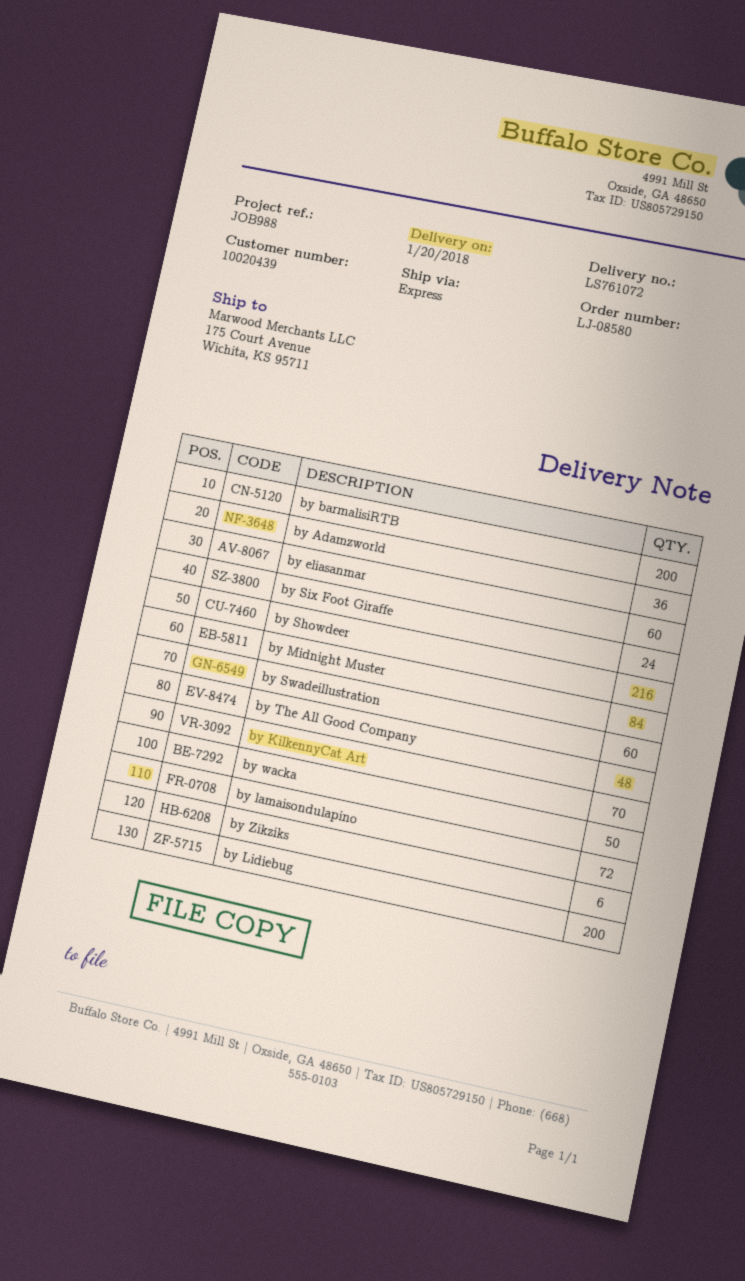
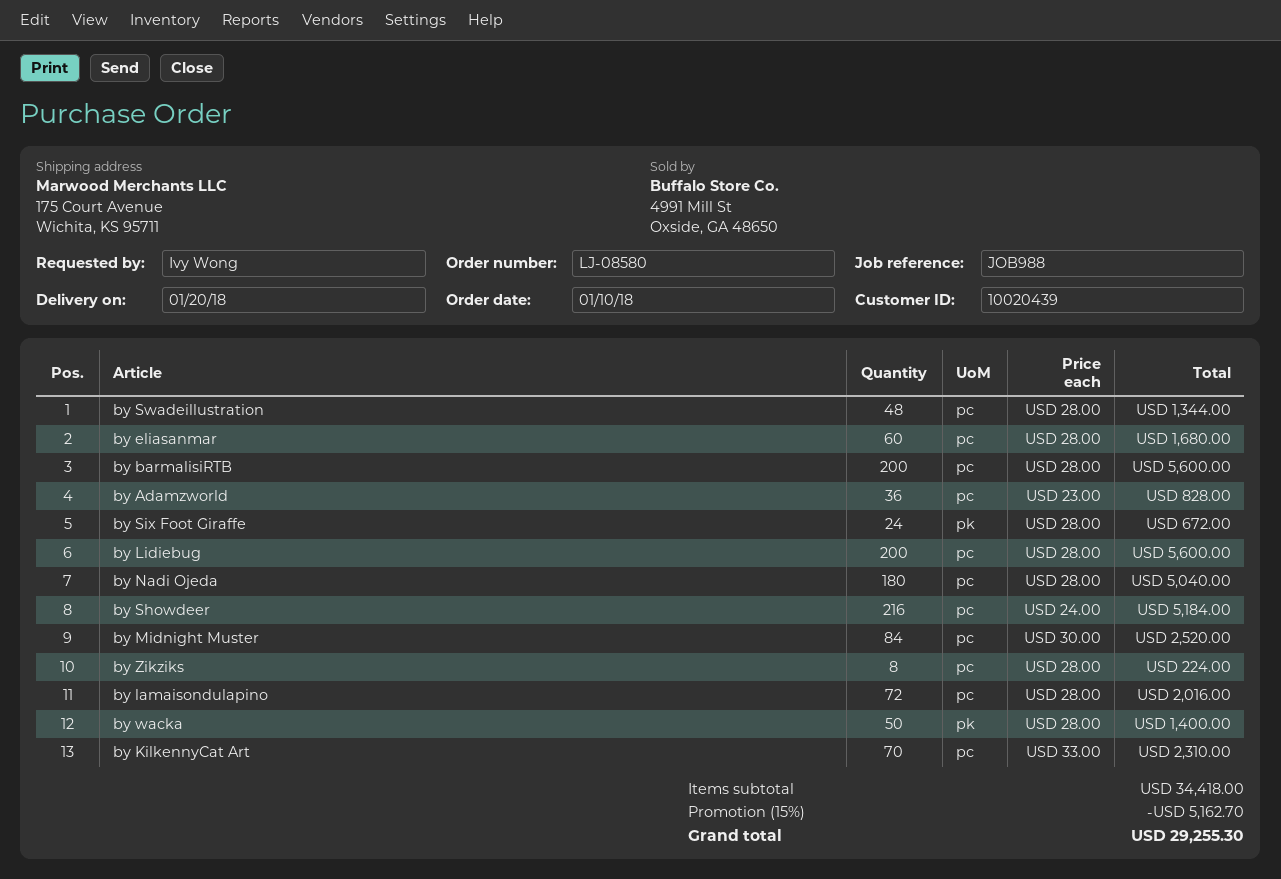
by Swadeillustration: 60 -> 48
by The All Good Company: 48 -> none
by Zikziks: 6 -> 8
by Nadi Ojeda: none -> 180

